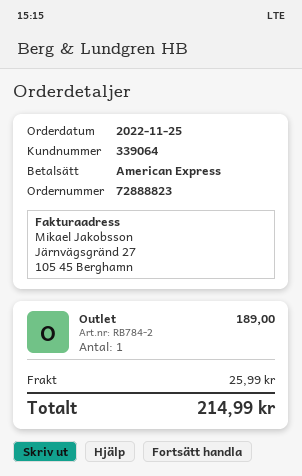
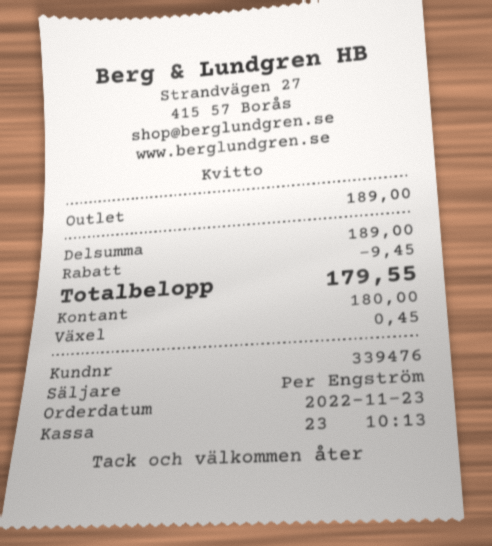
order date: 2022-11-25 -> 2022-11-23
customer number: 339064 -> 339476
payment method: American Express -> cash
discount: none -> 9.45
shipping: 25.99 -> none
total: 214.99 -> 179.55

